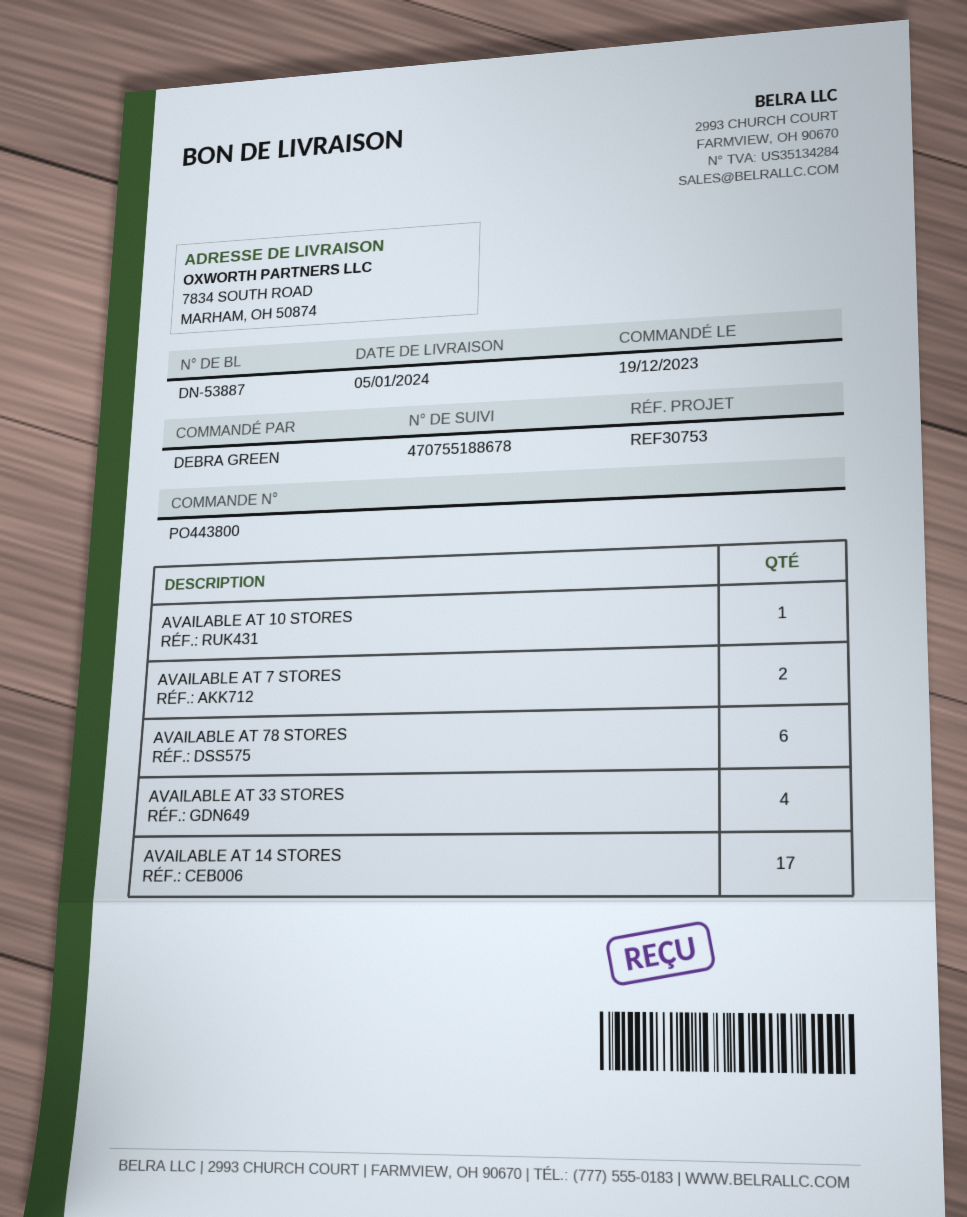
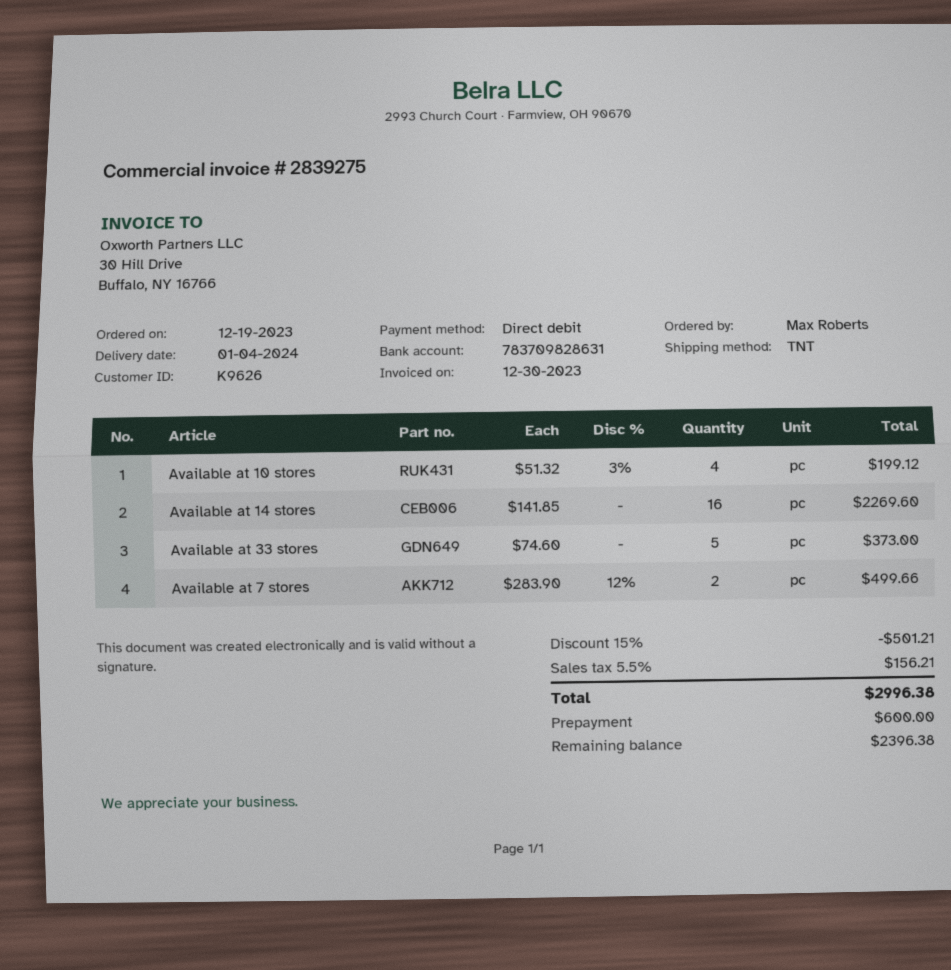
delivery date: 2024-01-05 -> 2024-01-04
ordered by: DEBRA GREEN -> Max Roberts
AVAILABLE AT 10 STORES: 1 -> 4
AVAILABLE AT 78 STORES: 6 -> none
AVAILABLE AT 33 STORES: 4 -> 5
AVAILABLE AT 14 STORES: 17 -> 16

